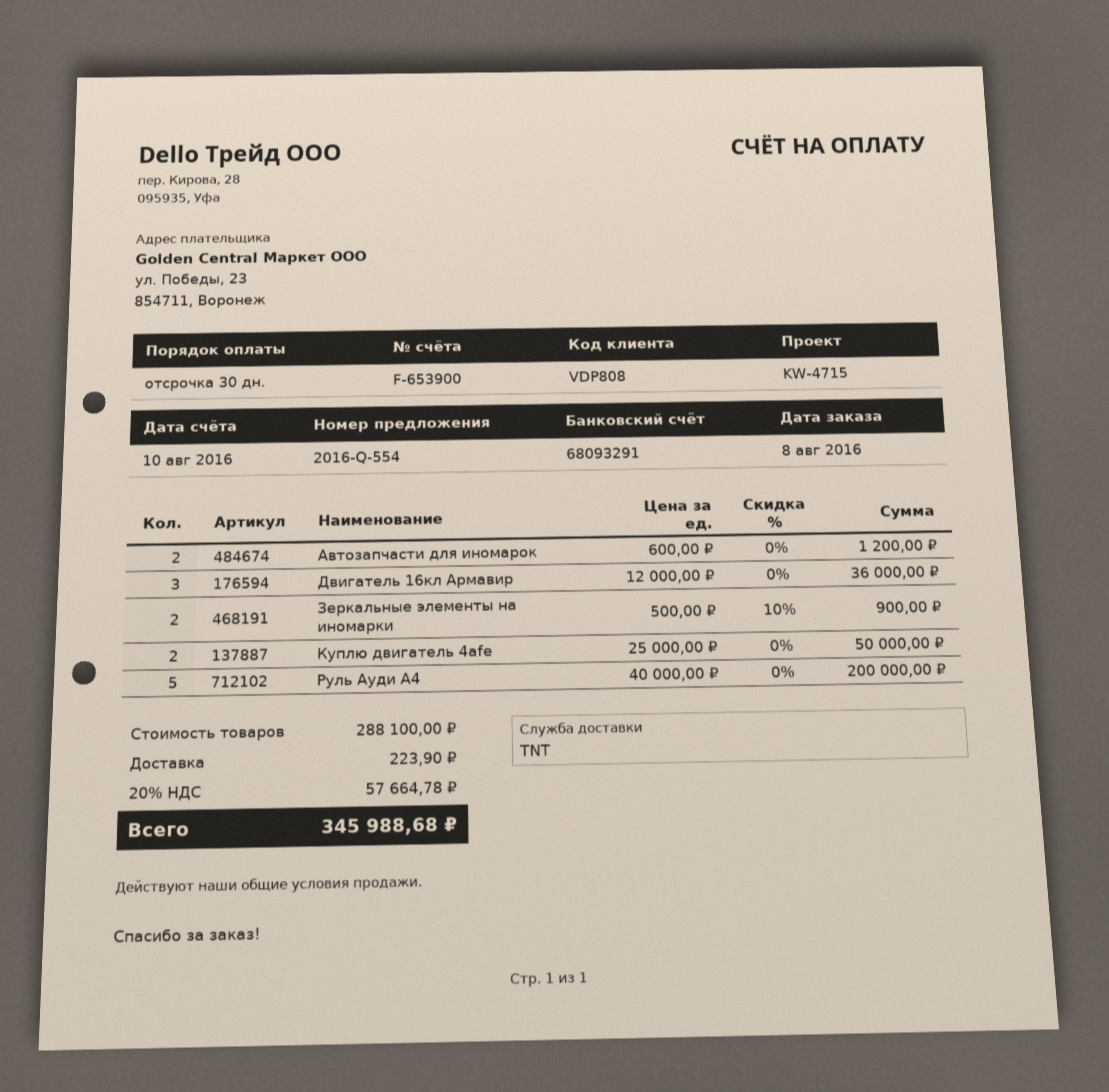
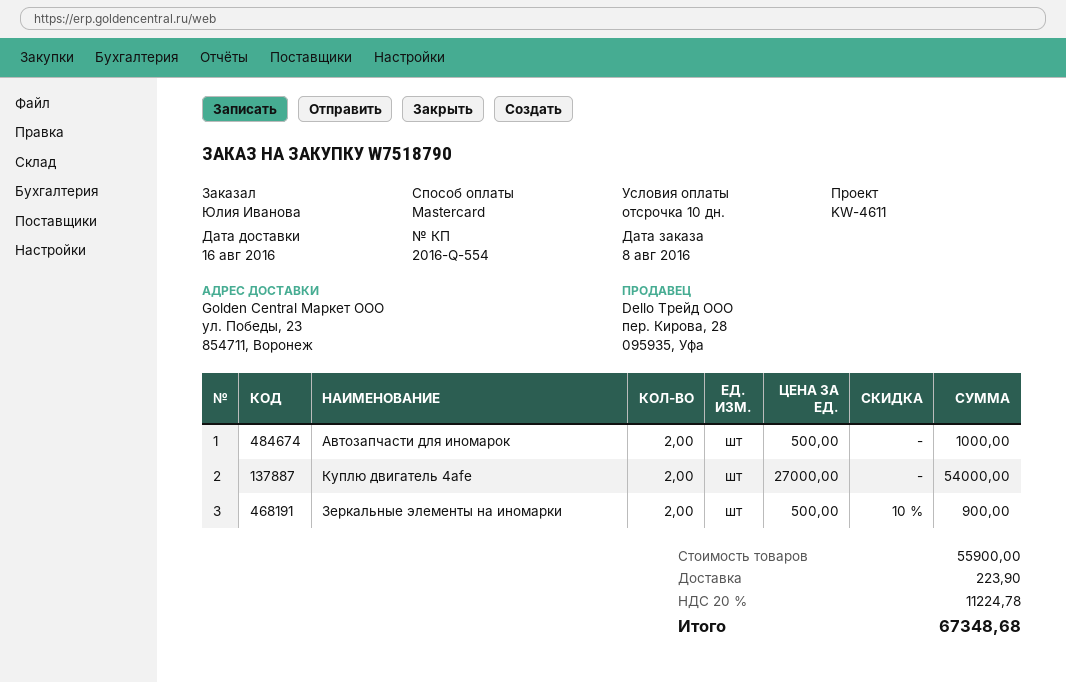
payment terms: 30 days -> 10 days
reference: KW-4715 -> KW-4611
Автозапчасти для иномарок: 2 x 600.00 = 1200.00 -> 2 x 500.00 = 1000.00
Двигатель 16кл Армавир: 3 x 12000.00 = 36000.00 -> none
Куплю двигатель 4afe: 2 x 25000.00 = 50000.00 -> 2 x 27000.00 = 54000.00
Руль Ауди А4: 5 x 40000.00 = 200000.00 -> none
subtotal: 288100.00 -> 55900.00
tax: 20% = 57664.78 -> 20% = 11224.78
total: 345988.68 -> 67348.68

